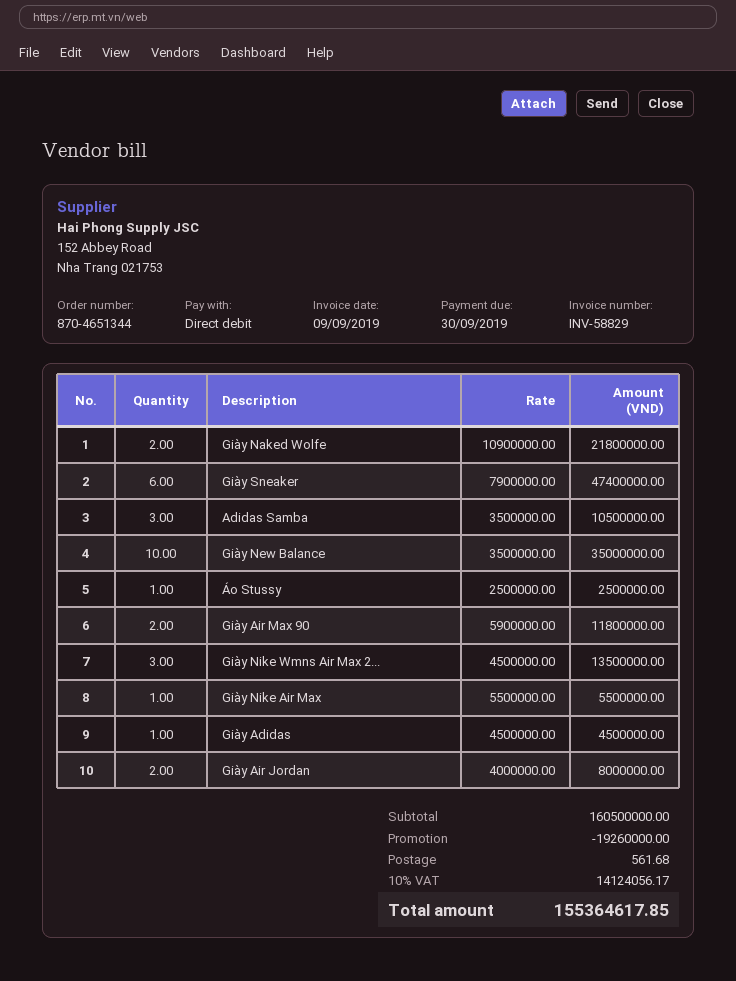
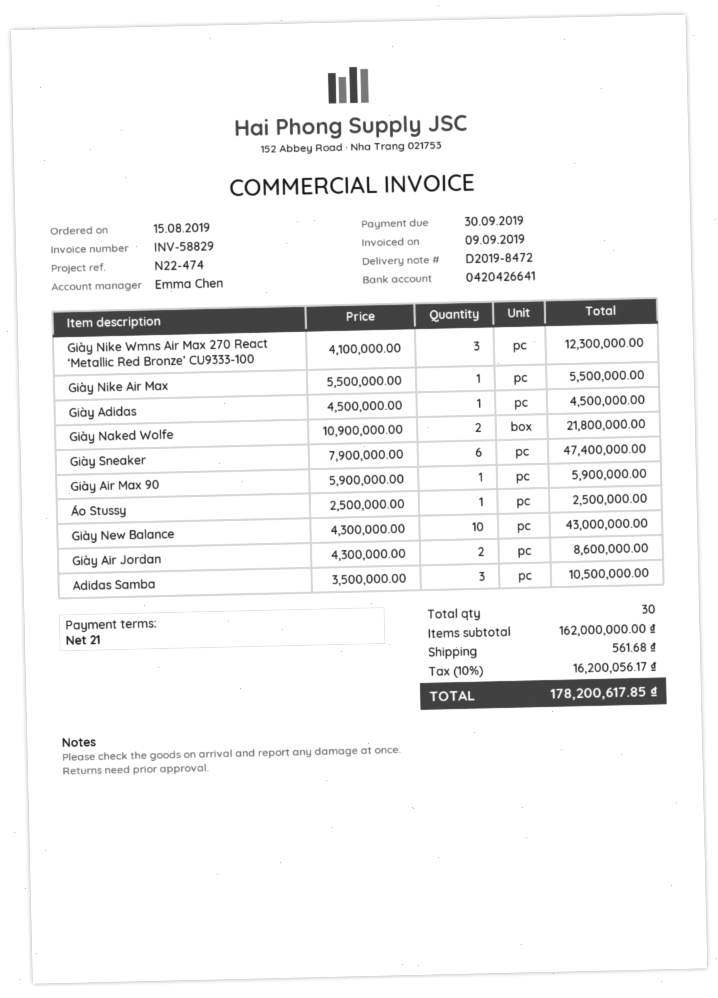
Giày New Balance: 10 x 3500000.00 = 35000000.00 -> 10 x 4300000.00 = 43000000.00
Giày Air Max 90: 2 x 5900000.00 = 11800000.00 -> 1 x 5900000.00 = 5900000.00
Giày Nike Wmns Air Max 2...: 3 x 4500000.00 = 13500000.00 -> 3 x 4100000.00 = 12300000.00
Giày Air Jordan: 2 x 4000000.00 = 8000000.00 -> 2 x 4300000.00 = 8600000.00
subtotal: 160500000.00 -> 162000000.00
discount: 19260000.00 -> none
tax: 10% = 14124056.17 -> 10% = 16200056.17
total: 155364617.85 -> 178200617.85

